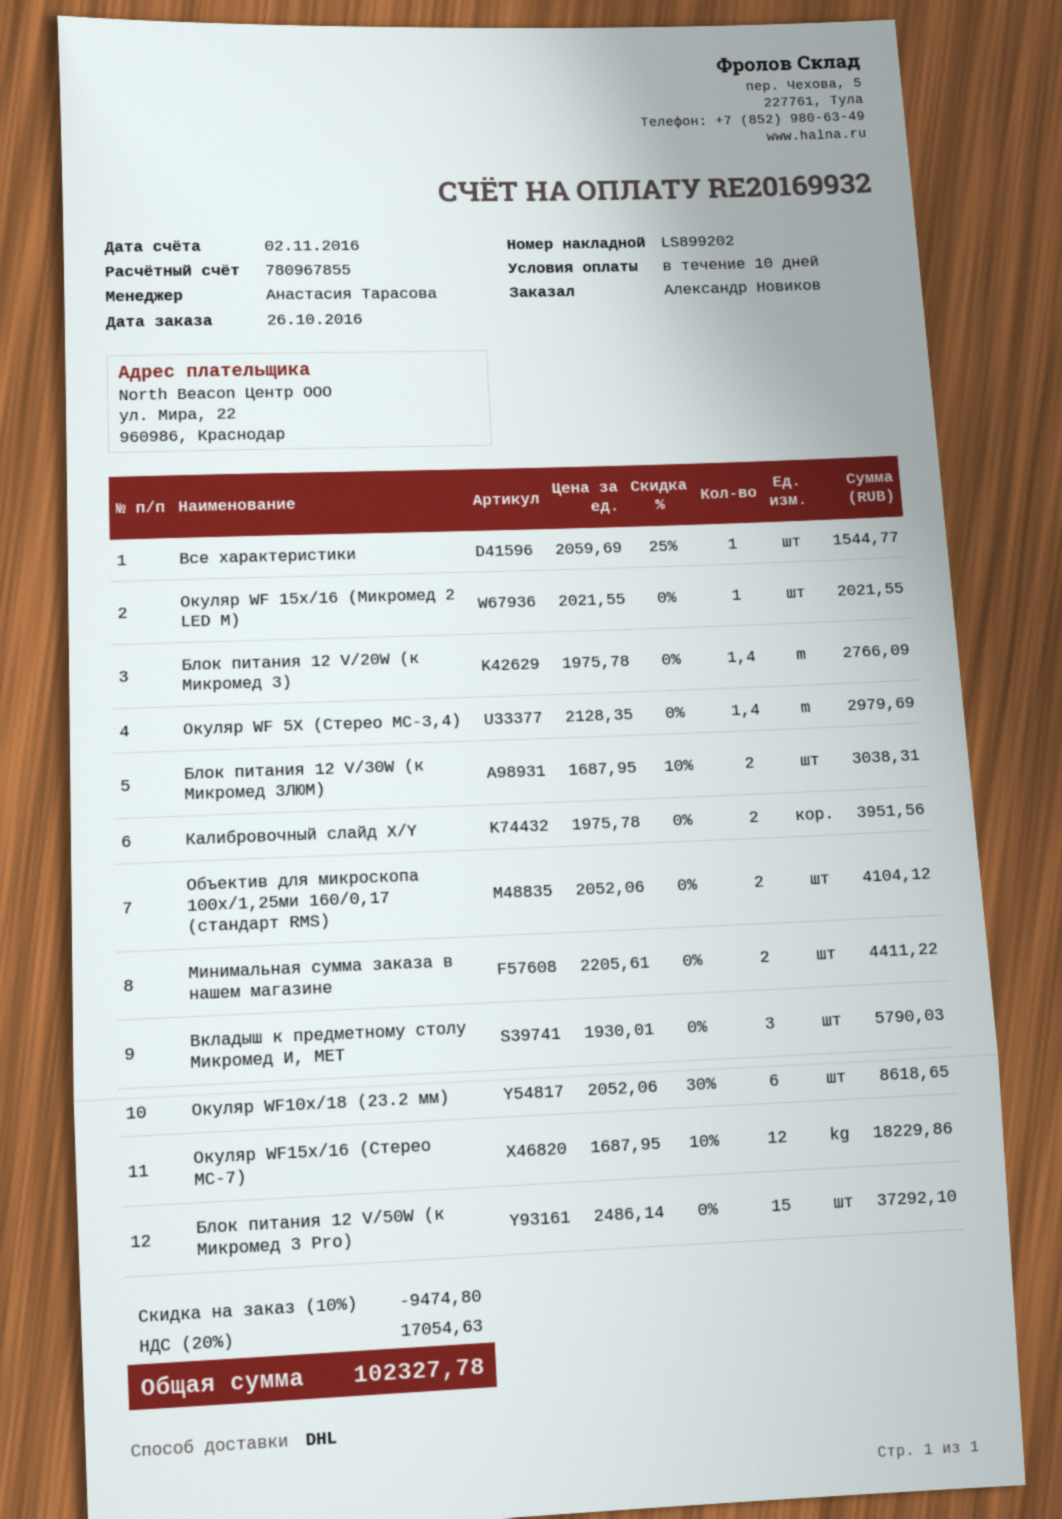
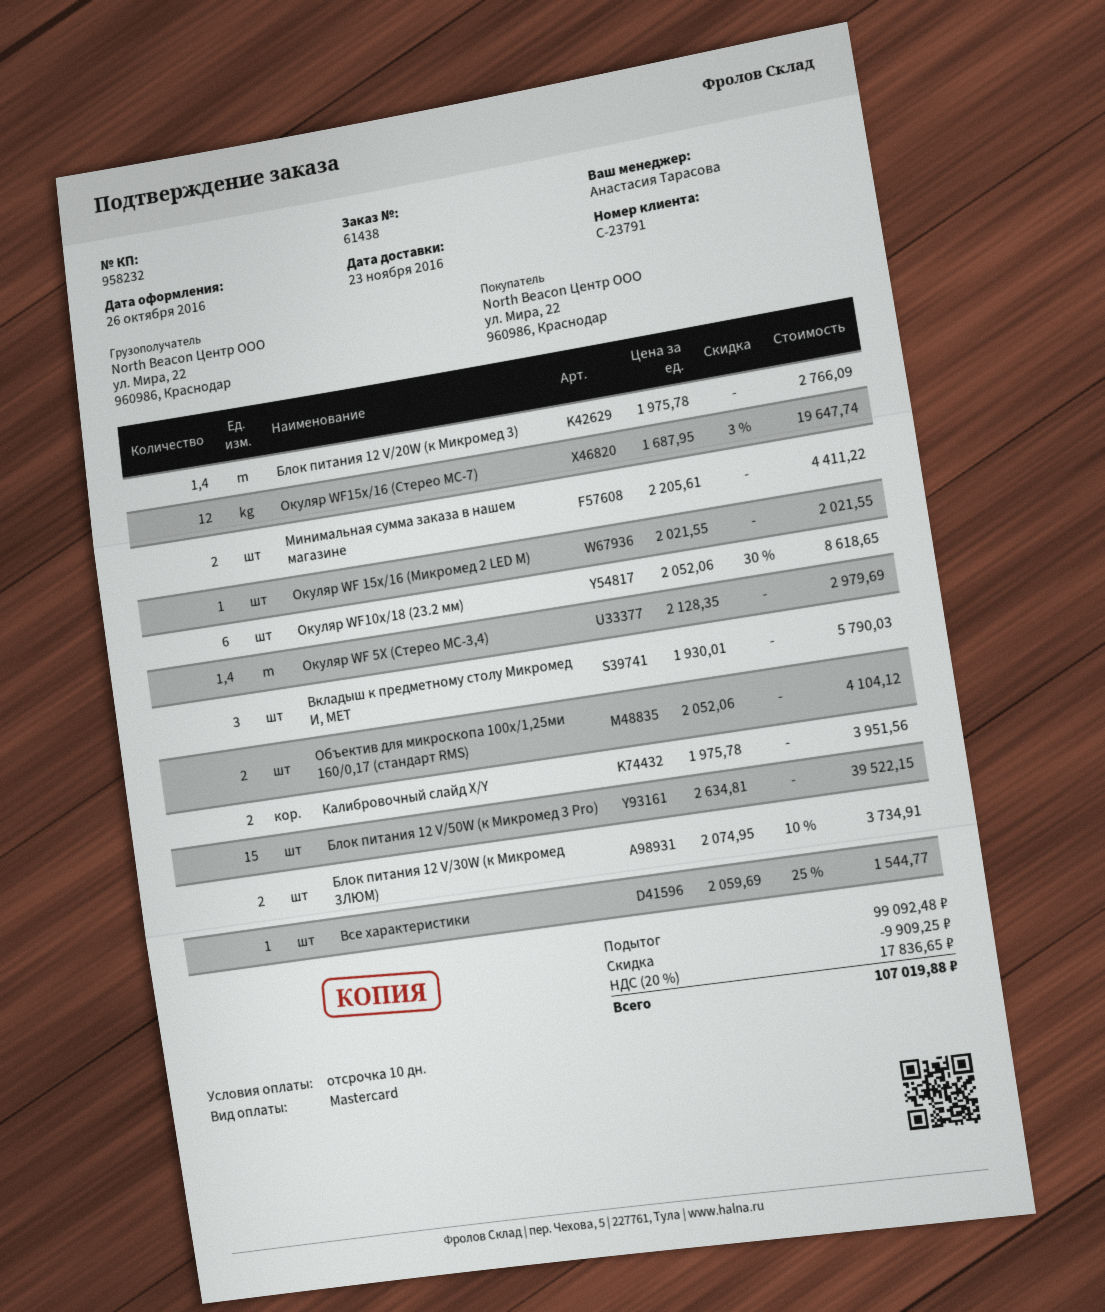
Блок питания 12 V/30W (к Микромед 3ЛЮМ): 2 x 1687.95 - 10% = 3038.31 -> 2 x 2074.95 - 10% = 3734.91
Окуляр WF15x/16 (Стерео MC-7): 12 x 1687.95 - 10% = 18229.86 -> 12 x 1687.95 - 3% = 19647.74
Блок питания 12 V/50W (к Микромед 3 Pro): 15 x 2486.14 = 37292.10 -> 15 x 2634.81 = 39522.15
discount: 9474.80 -> 9909.25
tax: 20% = 17054.63 -> 20% = 17836.65
total: 102327.78 -> 107019.88

